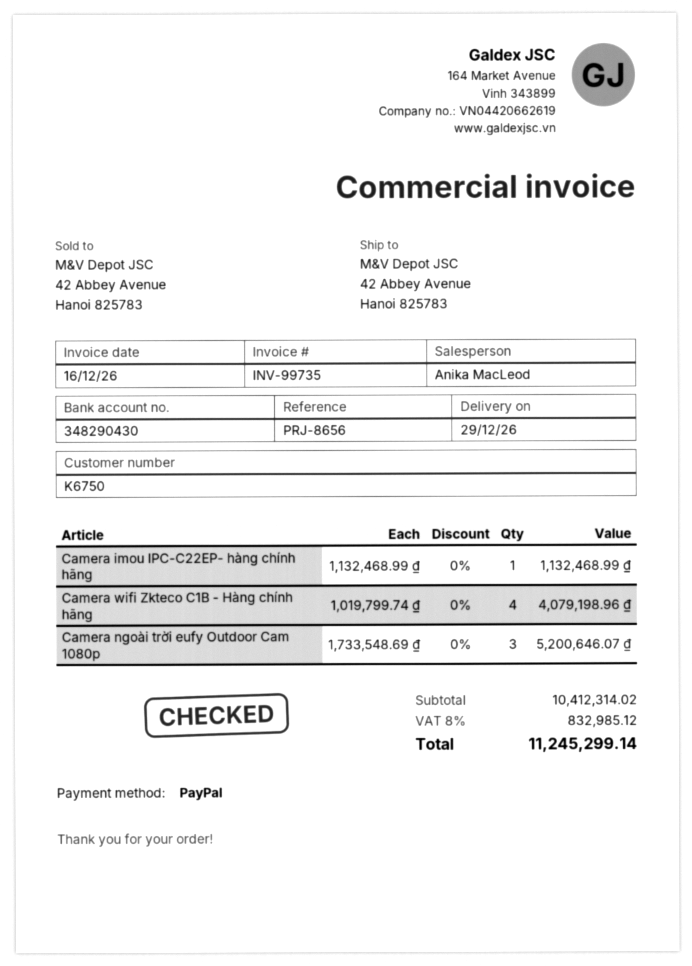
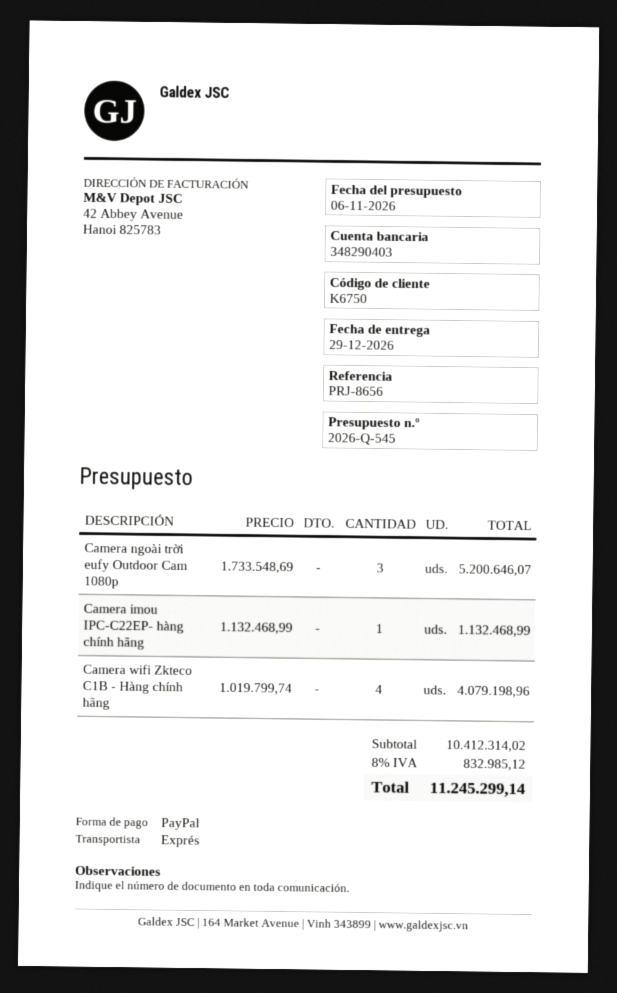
bank account: 348290430 -> 348290403

